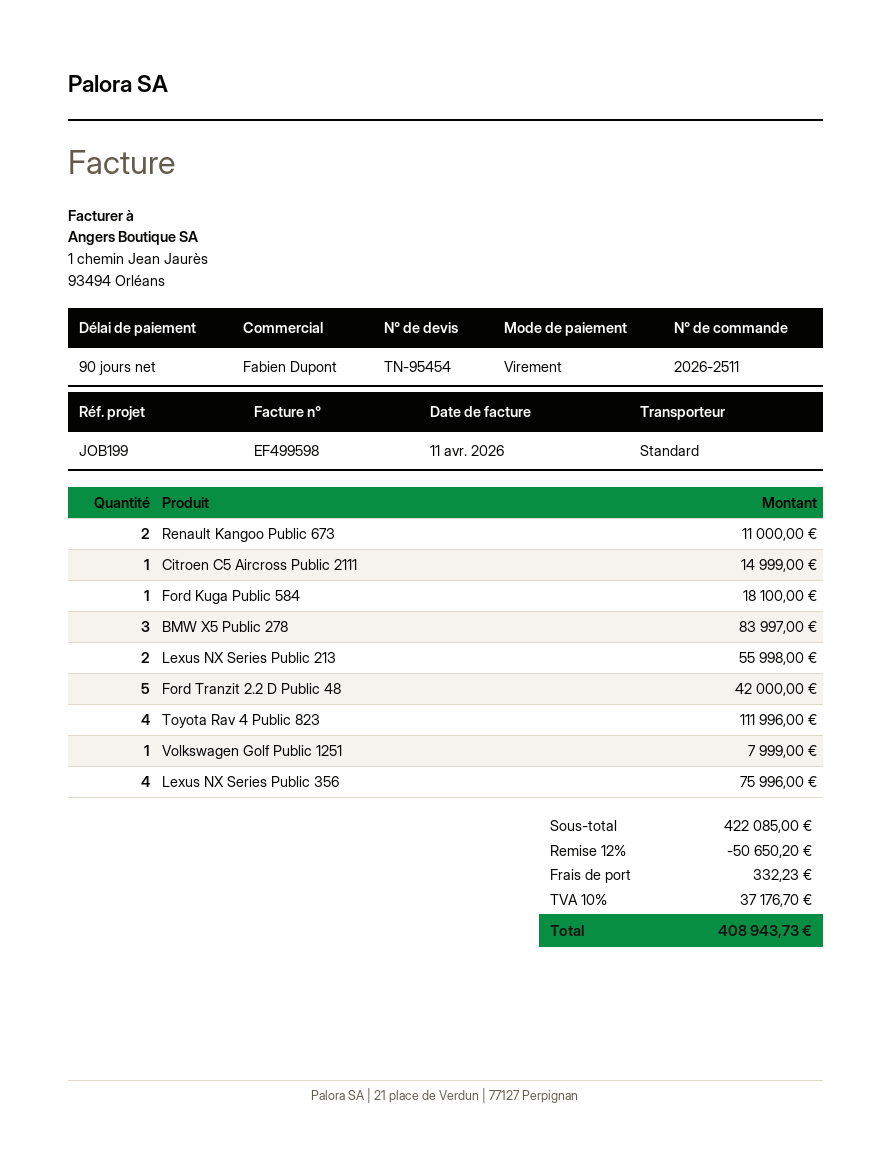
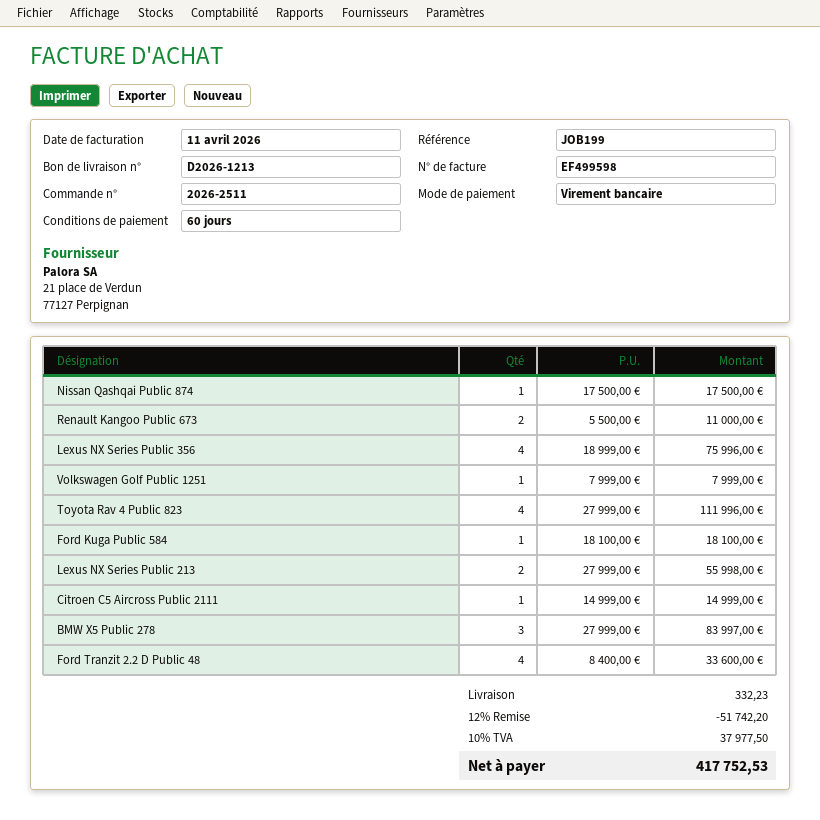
payment terms: 90 days -> 60 days
Ford Tranzit 2.2 D Public 48: 5 for 42000.00 -> 4 for 33600.00
Nissan Qashqai Public 874: none -> 1 for 17500.00
discount: 12% = 50650.20 -> 12% = 51742.20
tax: 10% = 37176.70 -> 10% = 37977.50
total: 408943.73 -> 417752.53

